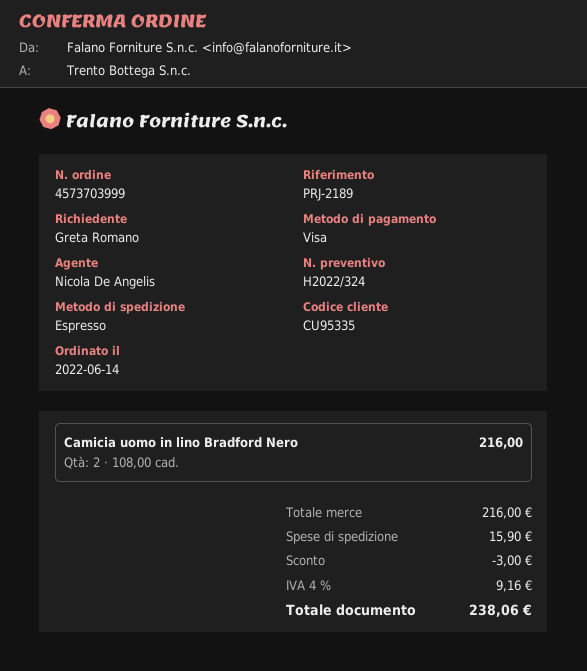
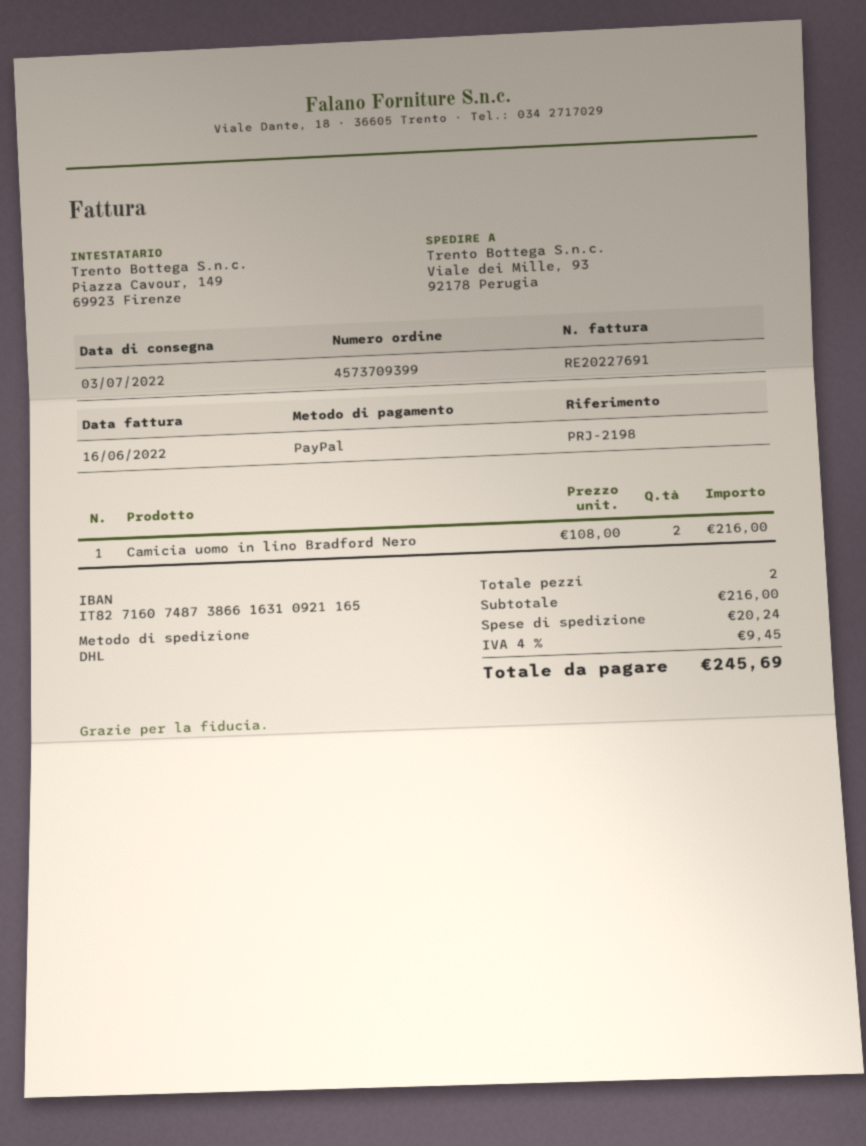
order number: 4573703999 -> 4573709399
reference: PRJ-2189 -> PRJ-2198
payment method: Visa -> PayPal
shipping method: express -> DHL
discount: 3.00 -> none
shipping: 15.90 -> 20.24
tax: 4% = 9.16 -> 4% = 9.45
total: 238.06 -> 245.69

